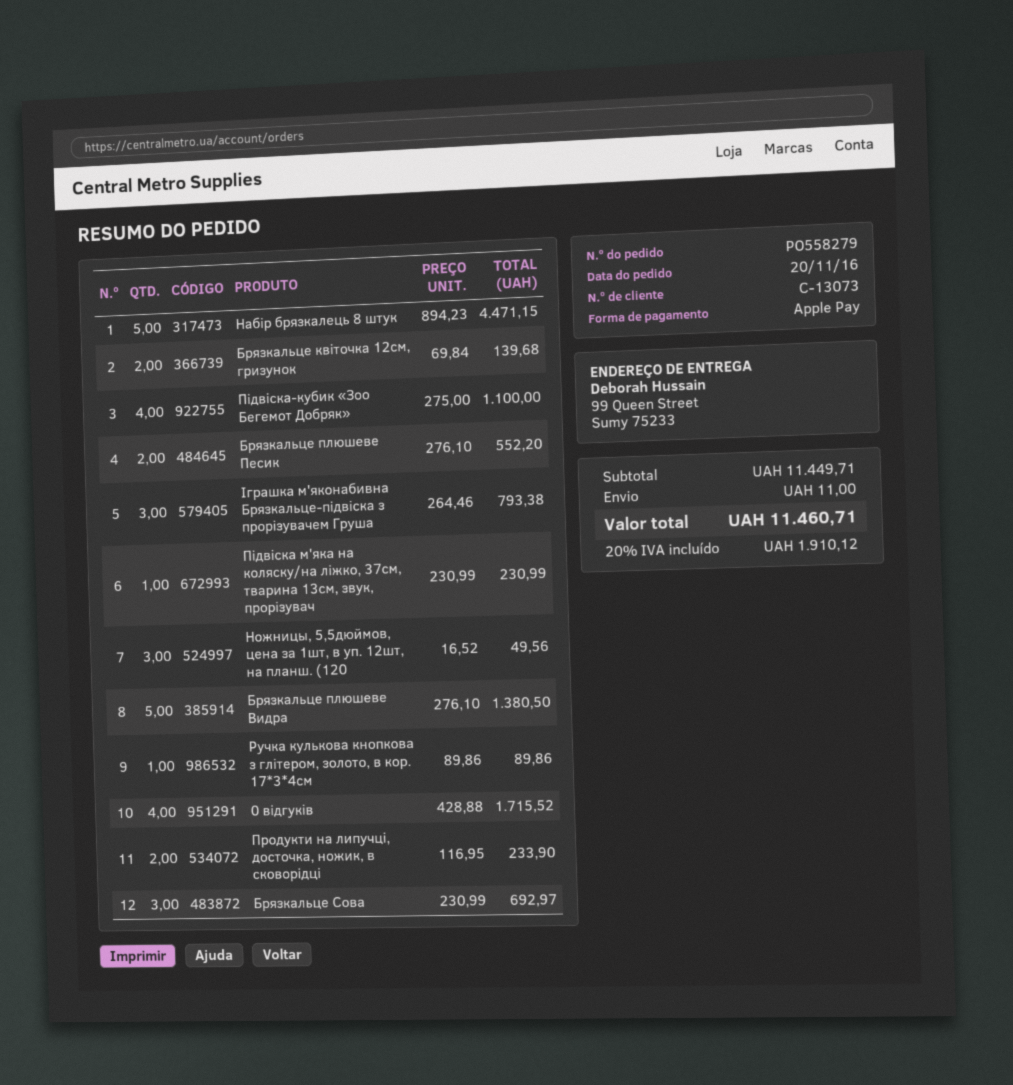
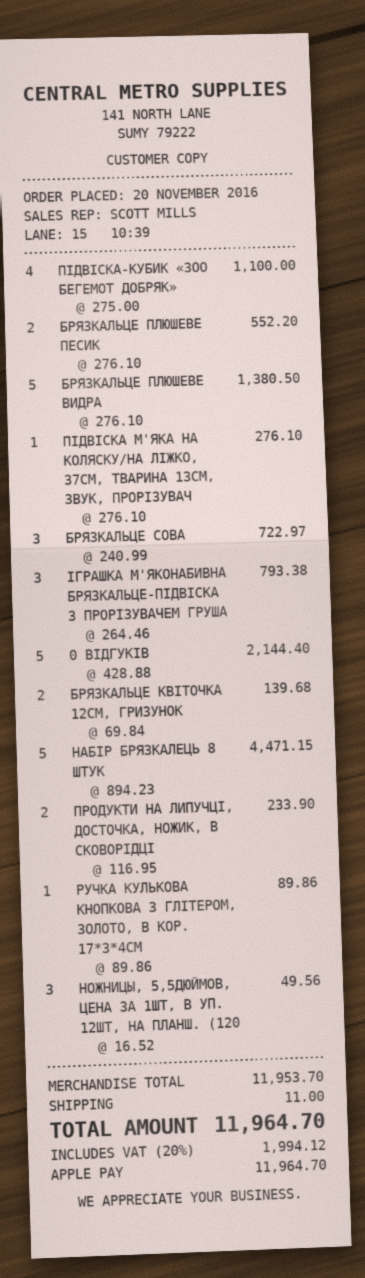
Підвіска м'яка на коляску/на ліжко, 37см, тварина 13см, звук, прорізувач: 1 x 230.99 = 230.99 -> 1 x 276.10 = 276.10
0 відгуків: 4 x 428.88 = 1715.52 -> 5 x 428.88 = 2144.40
Брязкальце Сова: 3 x 230.99 = 692.97 -> 3 x 240.99 = 722.97
subtotal: 11449.71 -> 11953.70
tax: 20% = 1910.12 -> 20% = 1994.12
total: 11460.71 -> 11964.70

